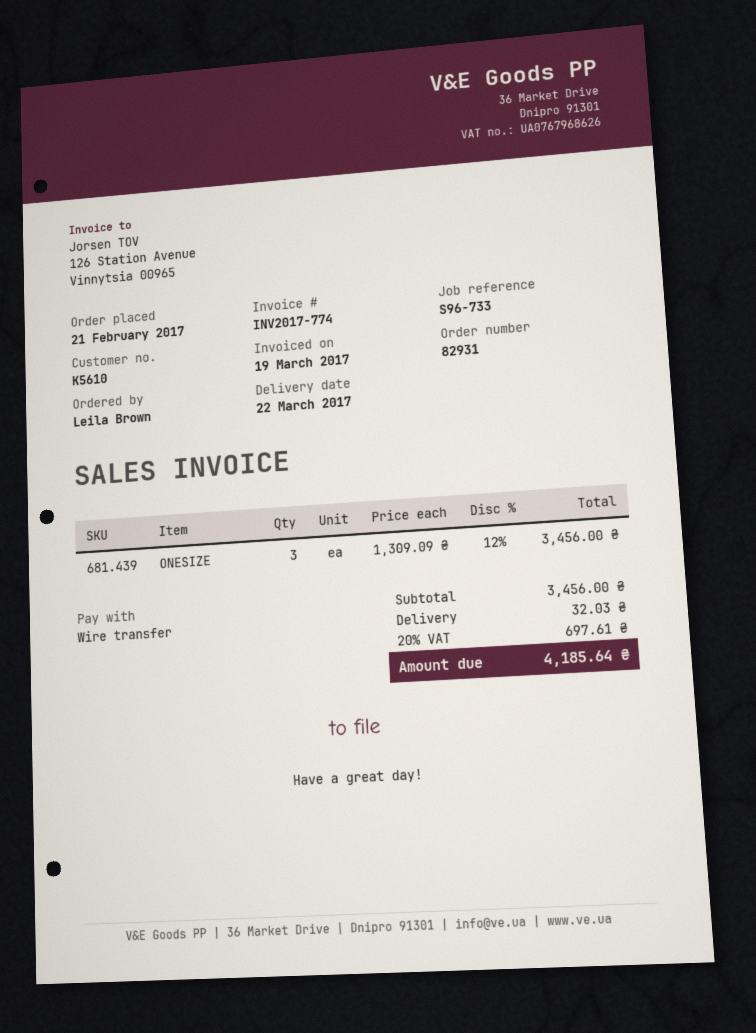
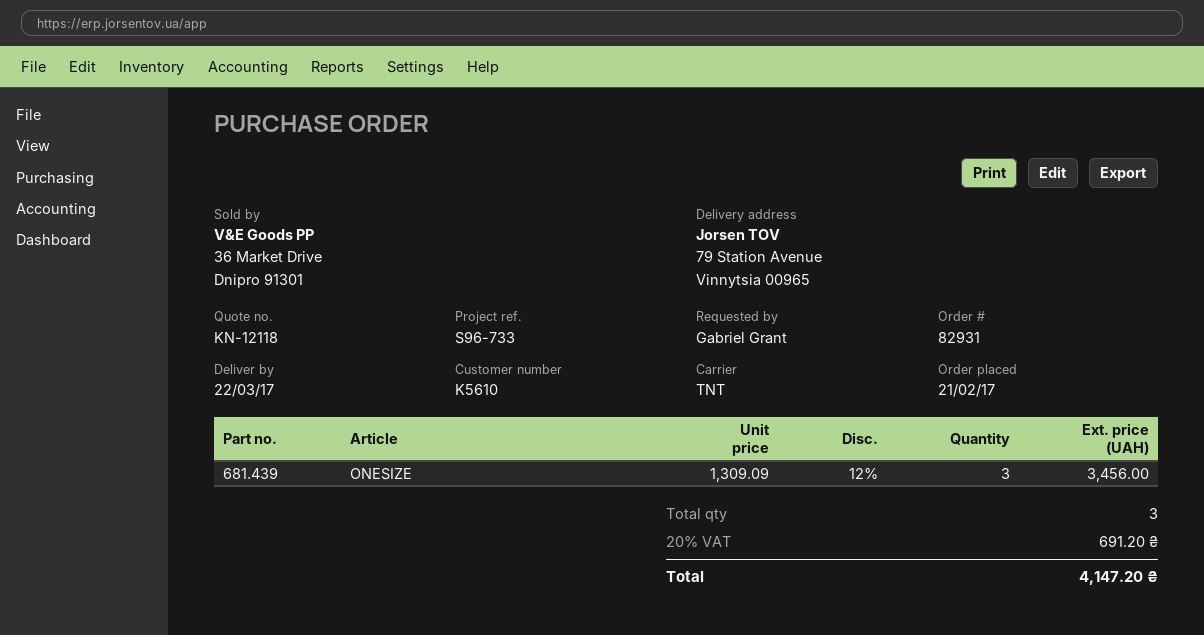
ordered by: Leila Brown -> Gabriel Grant
shipping: 32.03 -> none
tax: 20% = 697.61 -> 20% = 691.20
total: 4185.64 -> 4147.20

